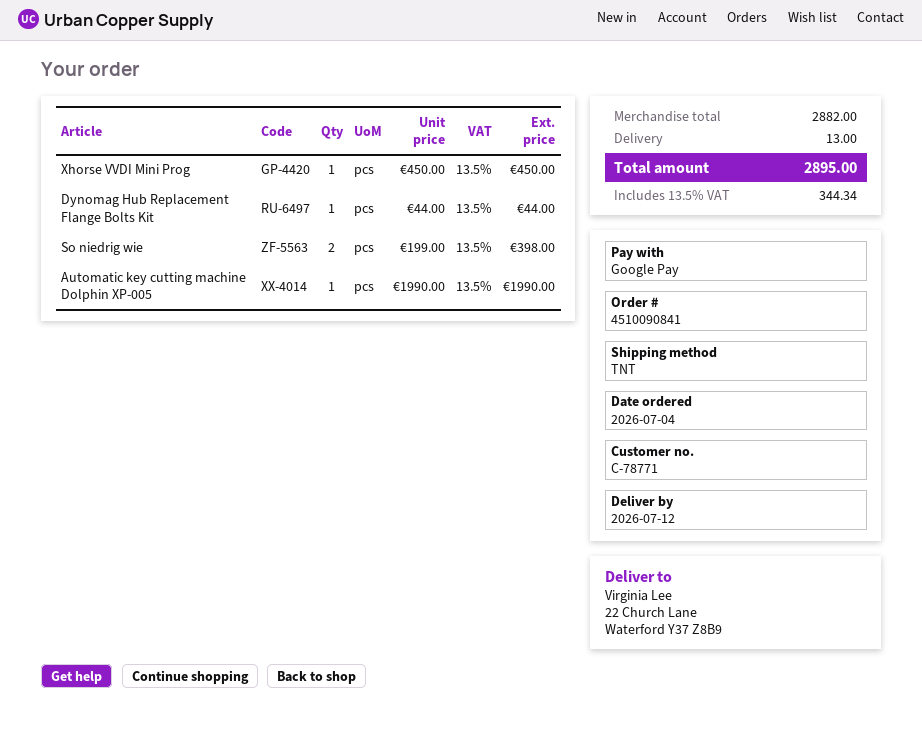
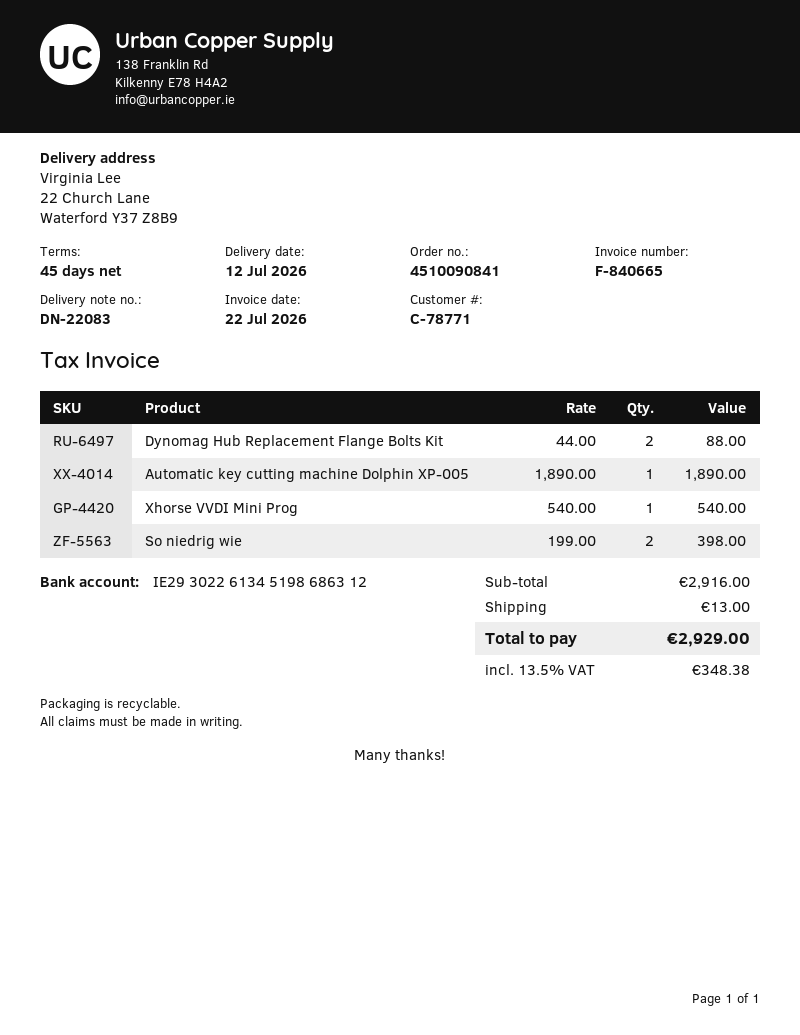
Xhorse VVDI Mini Prog: 1 x 450.00 = 450.00 -> 1 x 540.00 = 540.00
Dynomag Hub Replacement Flange Bolts Kit: 1 x 44.00 = 44.00 -> 2 x 44.00 = 88.00
Automatic key cutting machine Dolphin XP-005: 1 x 1990.00 = 1990.00 -> 1 x 1890.00 = 1890.00
subtotal: 2882.00 -> 2916.00
tax: 13.5% = 344.34 -> 13.5% = 348.38
total: 2895.00 -> 2929.00

